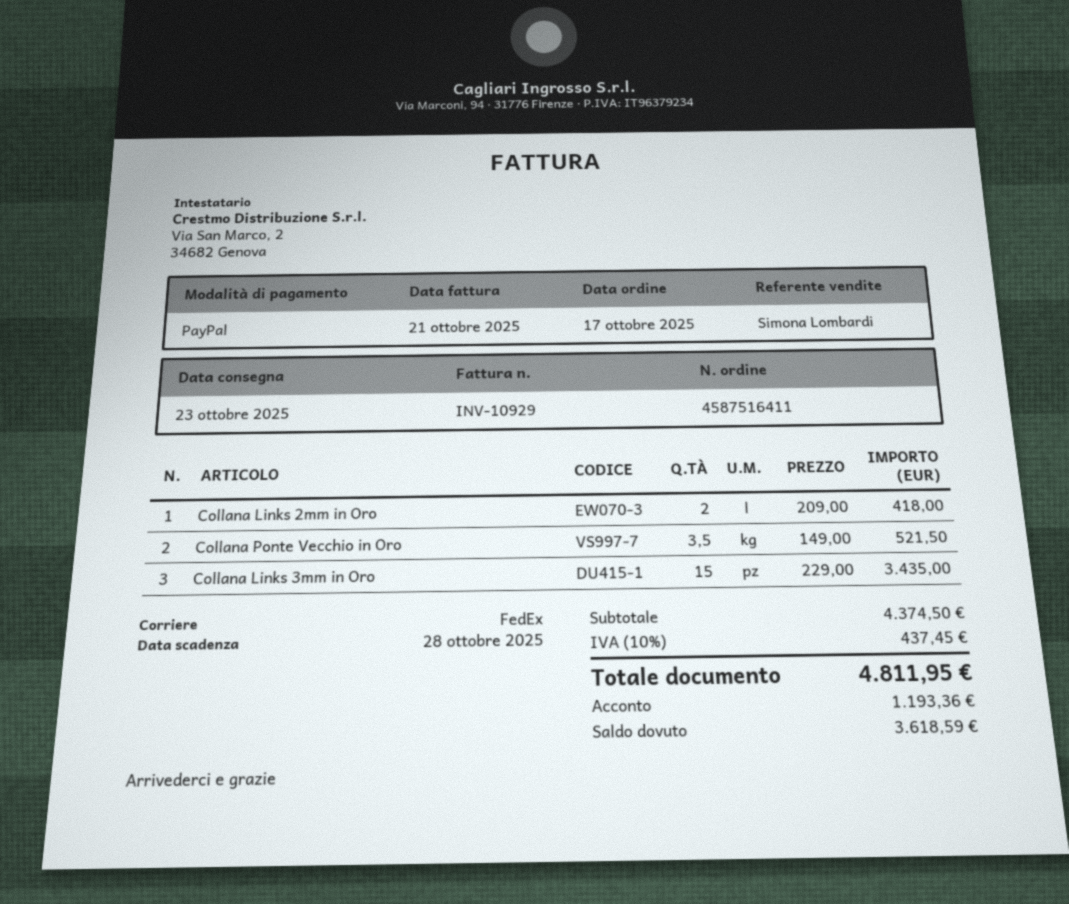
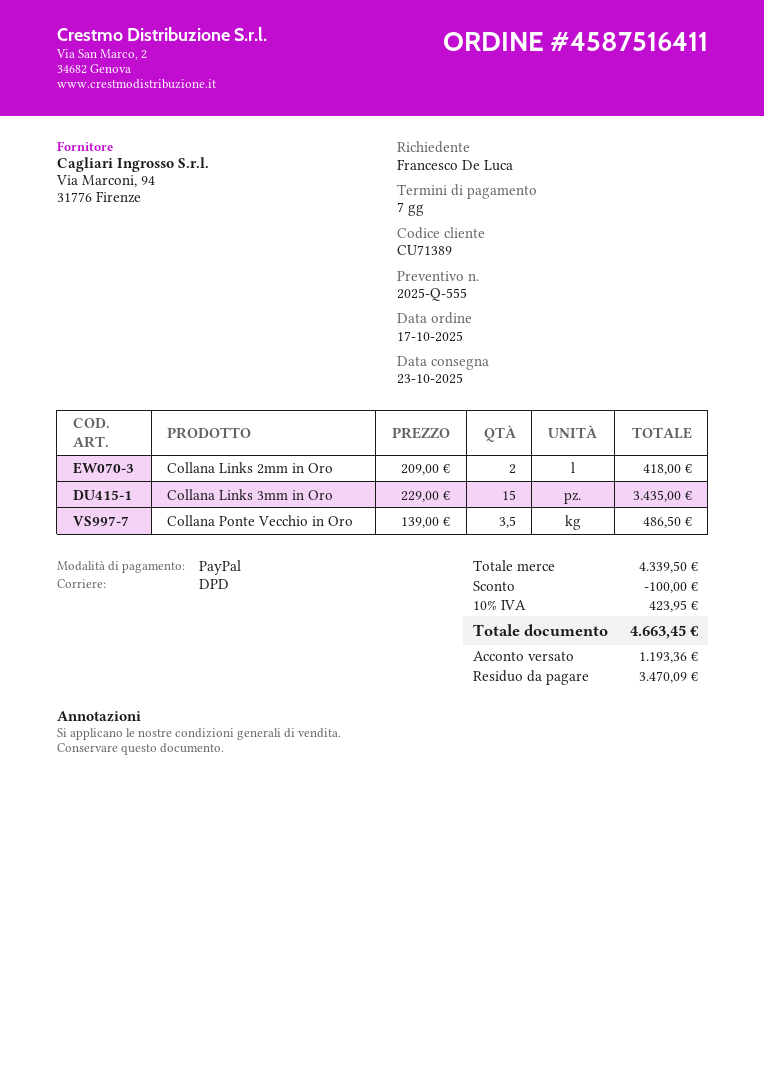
shipping method: FedEx -> DPD
Collana Ponte Vecchio in Oro: 3.5 x 149.00 = 521.50 -> 3.5 x 139.00 = 486.50
subtotal: 4374.50 -> 4339.50
discount: none -> 100.00
tax: 10% = 437.45 -> 10% = 423.95
total: 4811.95 -> 4663.45
balance: 3618.59 -> 3470.09

